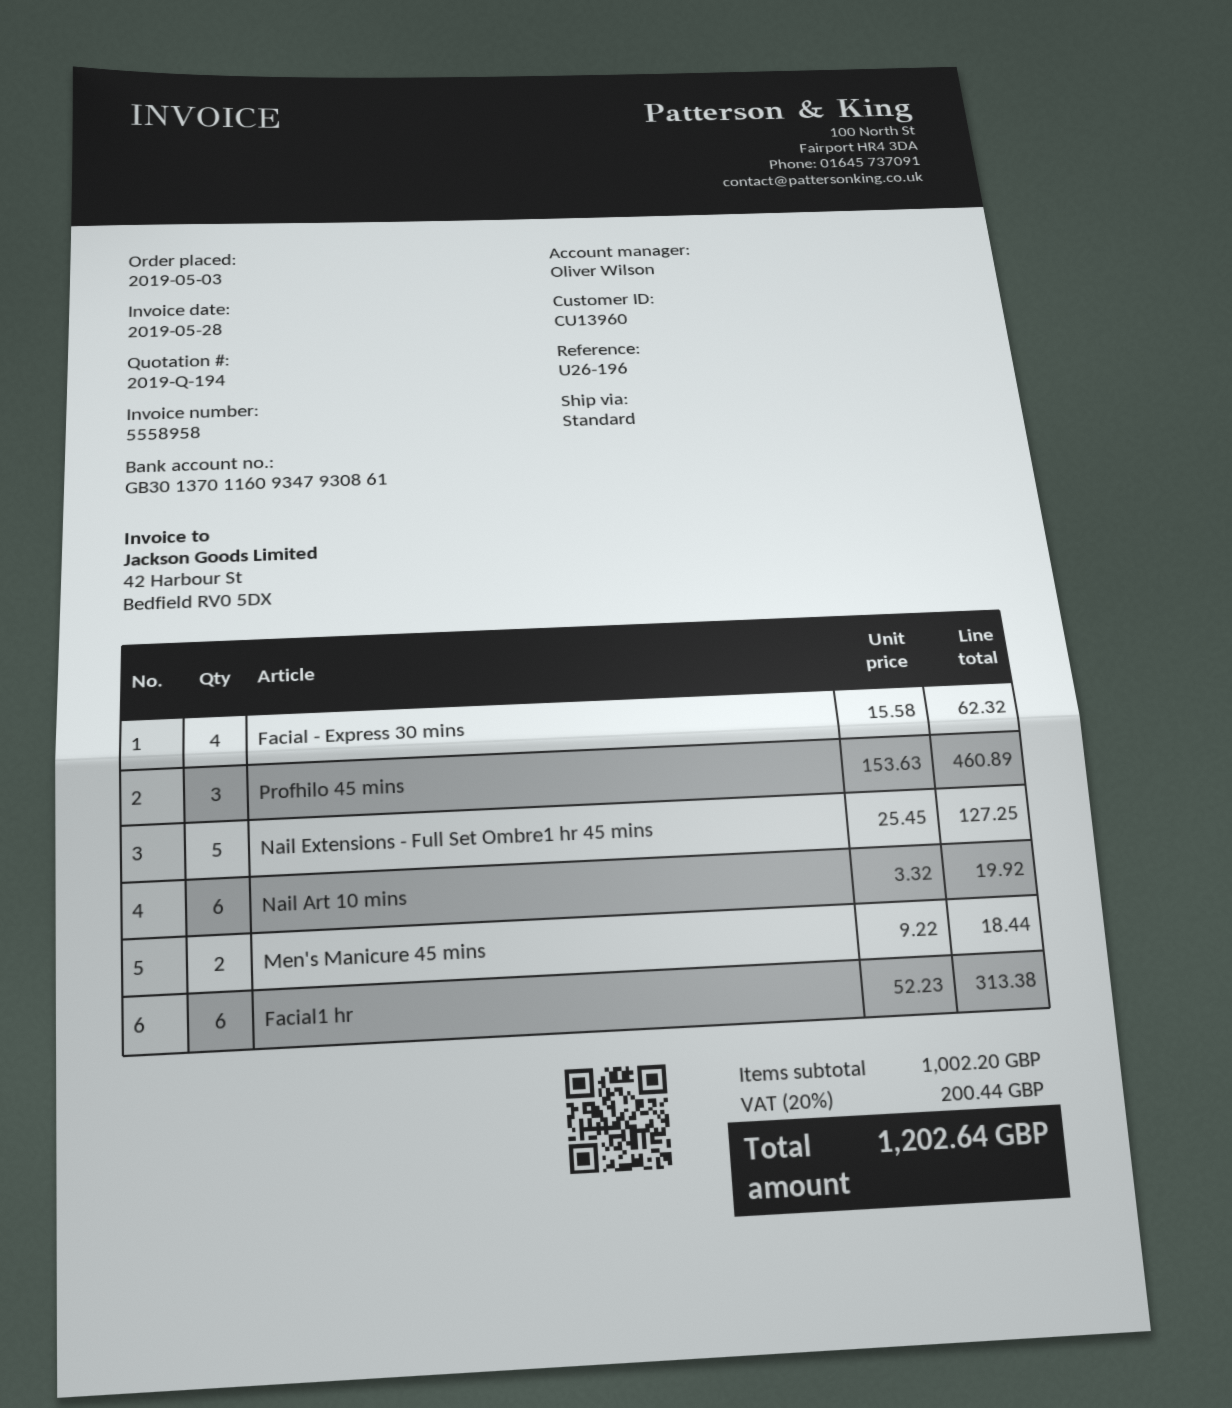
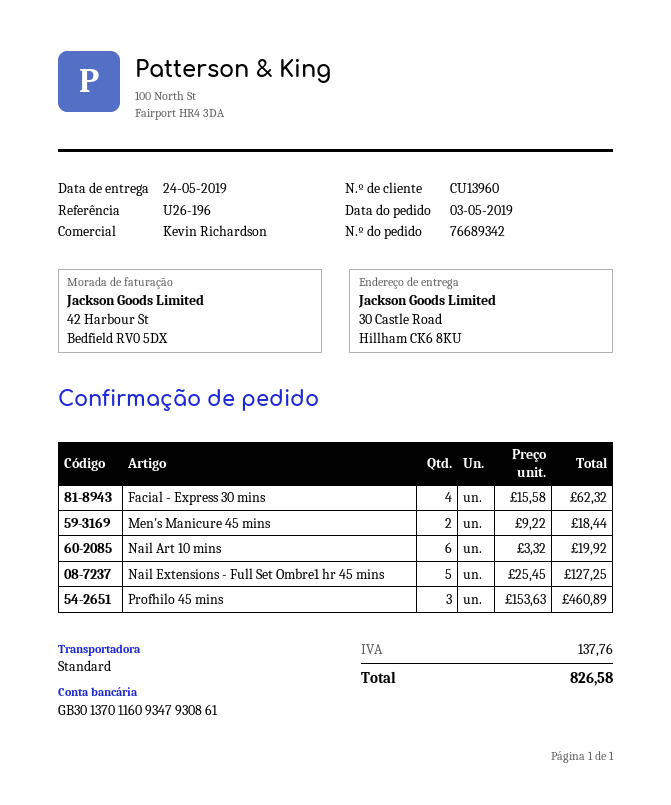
sales rep: Oliver Wilson -> Kevin Richardson
Facial1 hr: 6 x 52.23 = 313.38 -> none
tax: 200.44 -> 137.76
total: 1202.64 -> 826.58

